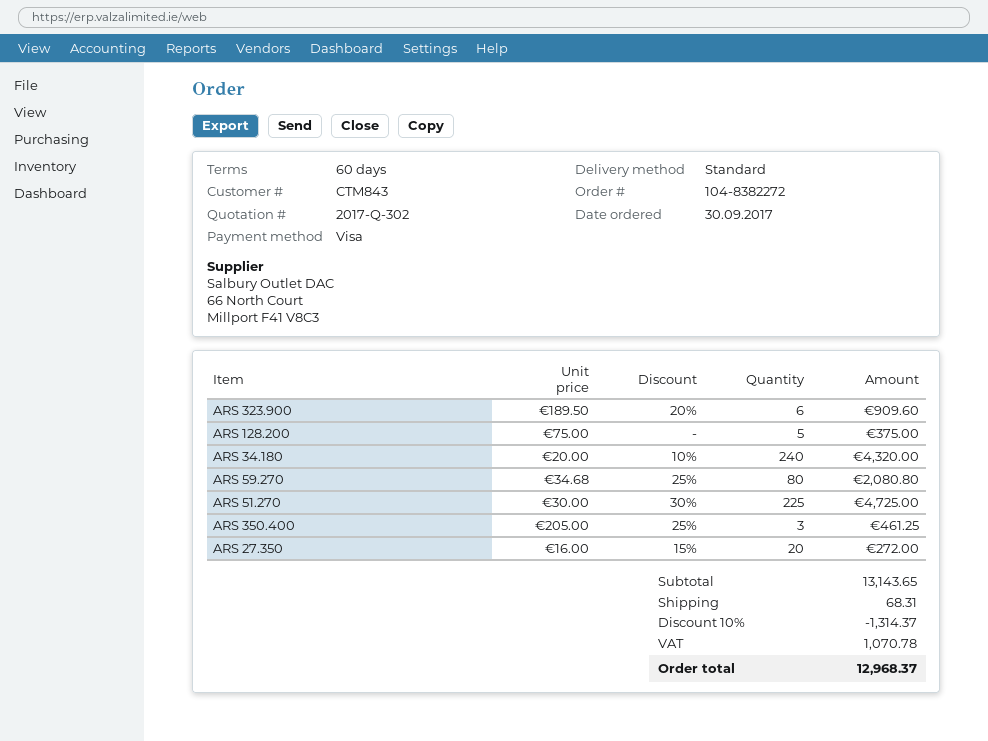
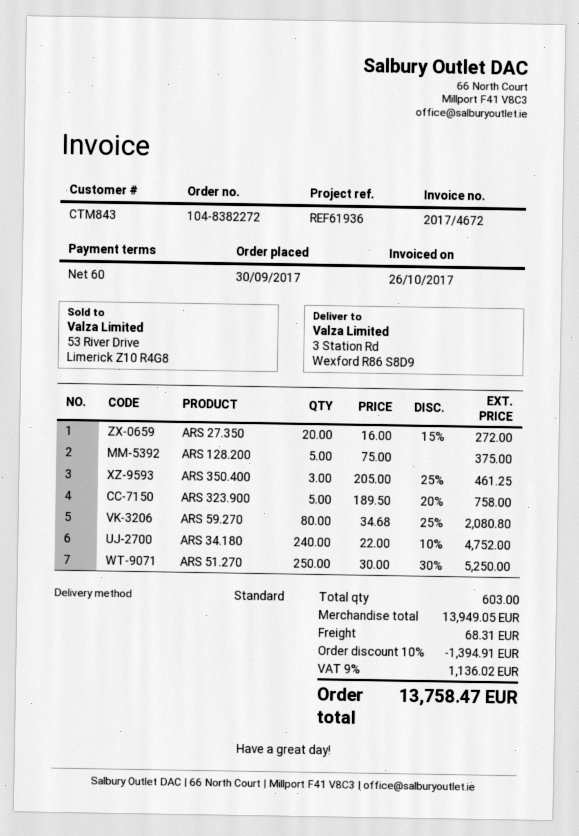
ARS 323.900: 6 x 189.50 - 20% = 909.60 -> 5 x 189.50 - 20% = 758.00
ARS 34.180: 240 x 20.00 - 10% = 4320.00 -> 240 x 22.00 - 10% = 4752.00
ARS 51.270: 225 x 30.00 - 30% = 4725.00 -> 250 x 30.00 - 30% = 5250.00
subtotal: 13143.65 -> 13949.05
discount: 10% = 1314.37 -> 10% = 1394.91
tax: 1070.78 -> 1136.02
total: 12968.37 -> 13758.47

